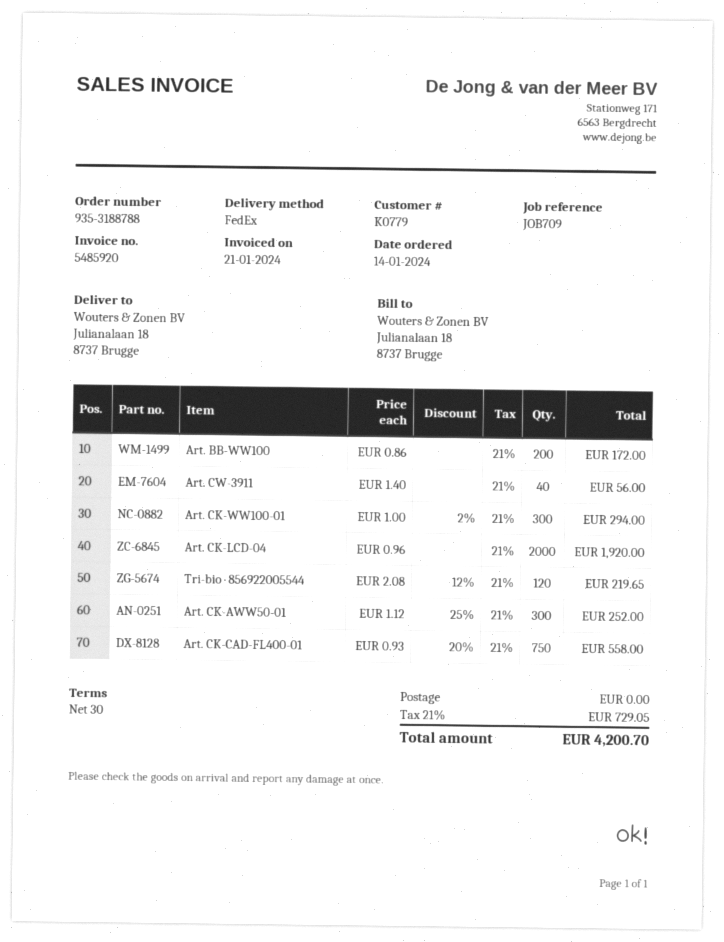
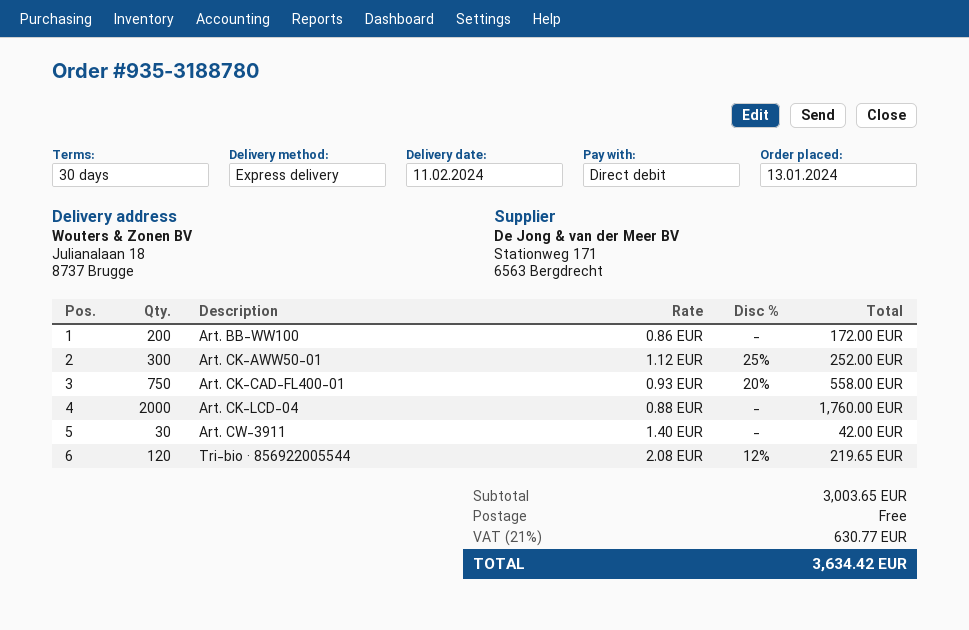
order number: 935-3188788 -> 935-3188780
order date: 2024-01-14 -> 2024-01-13
shipping method: FedEx -> express
Art. CW-3911: 40 x 1.40 = 56.00 -> 30 x 1.40 = 42.00
Art. CK-WW100-01: 300 x 1.00 - 2% = 294.00 -> none
Art. CK-LCD-04: 2000 x 0.96 = 1920.00 -> 2000 x 0.88 = 1760.00
tax: 21% = 729.05 -> 21% = 630.77
total: 4200.70 -> 3634.42

